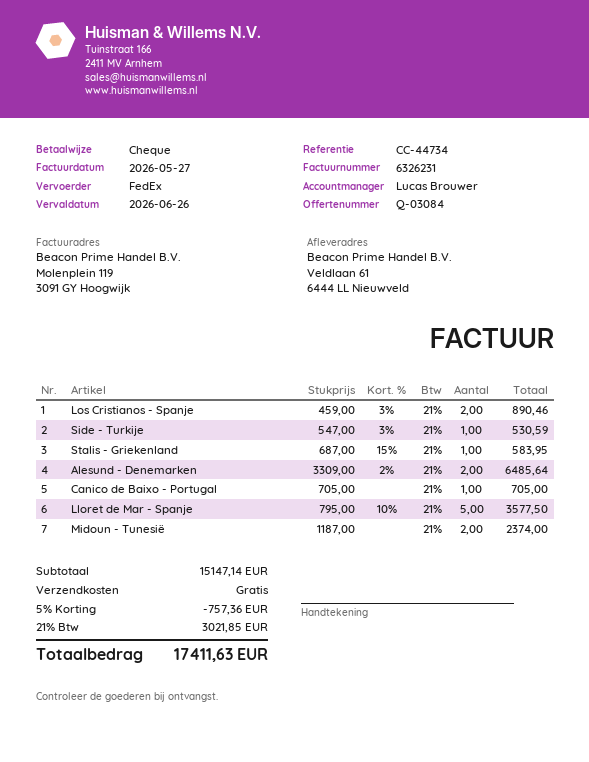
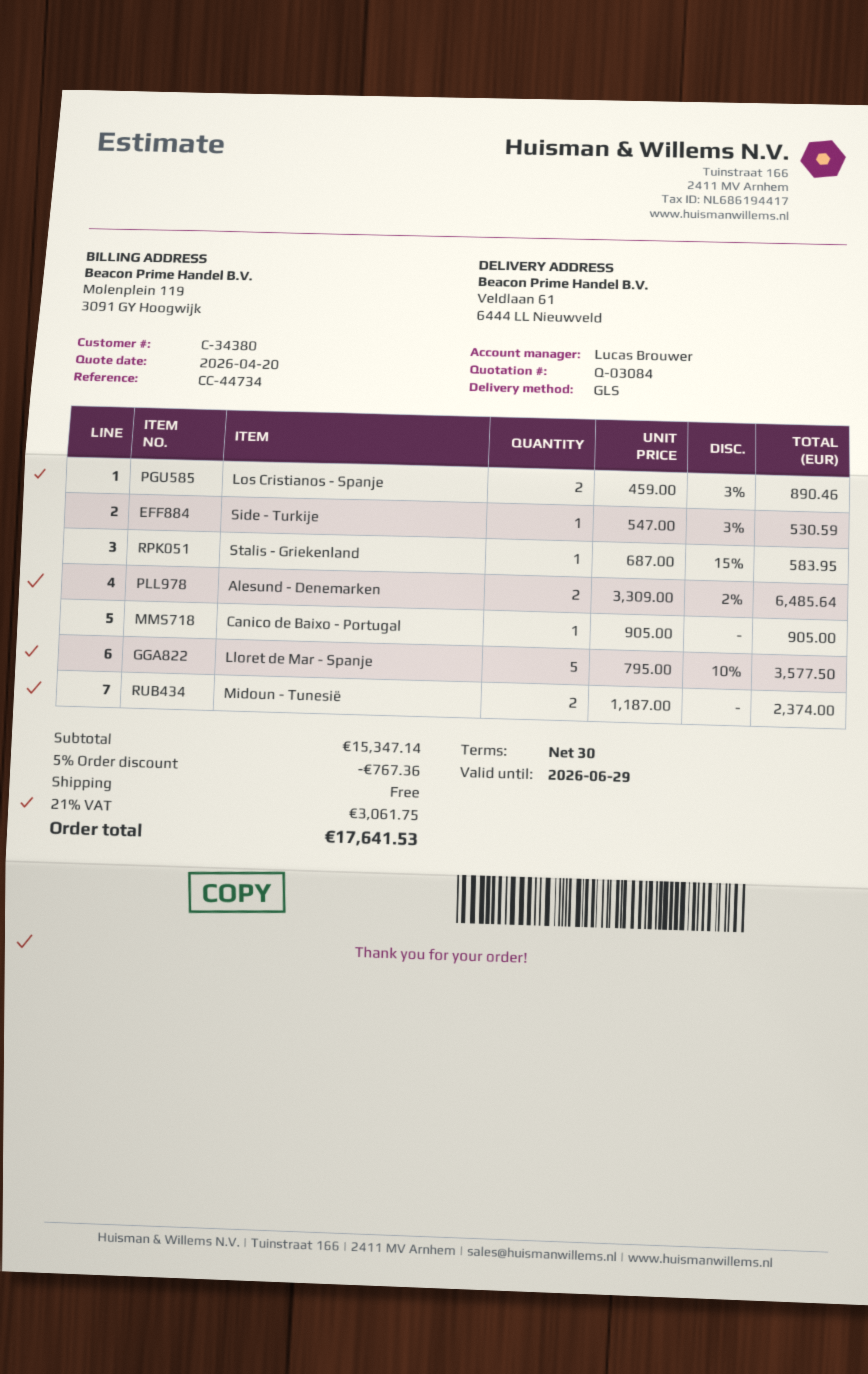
shipping method: FedEx -> GLS
Canico de Baixo - Portugal: 1 x 705.00 = 705.00 -> 1 x 905.00 = 905.00
subtotal: 15147.14 -> 15347.14
discount: 5% = 757.36 -> 5% = 767.36
tax: 21% = 3021.85 -> 21% = 3061.75
total: 17411.63 -> 17641.53

